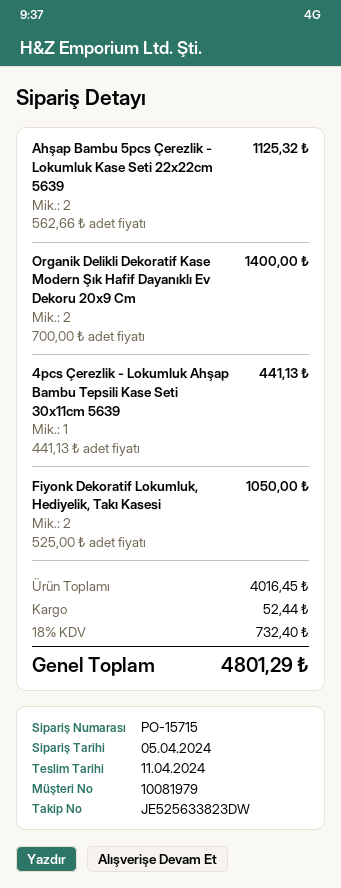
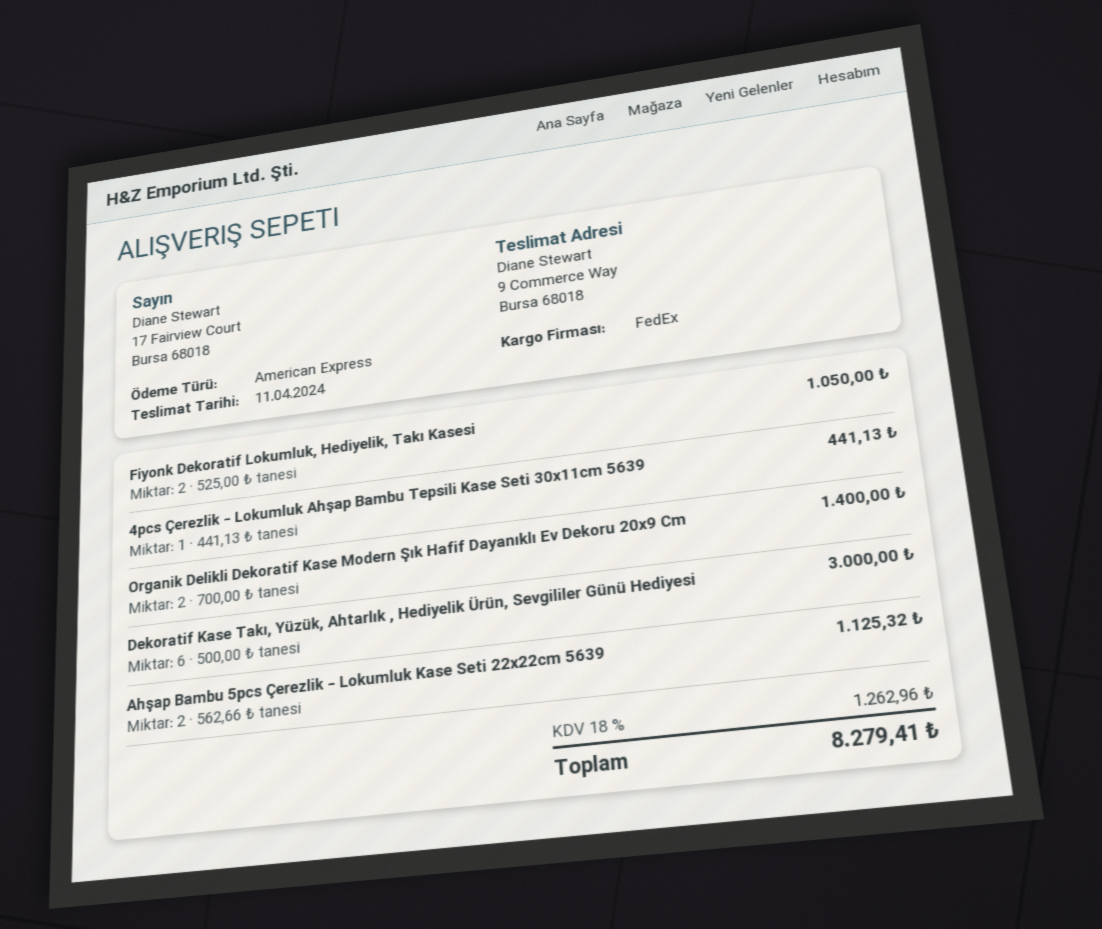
Dekoratif Kase Takı, Yüzük, Ahtarlık , Hediyelik Ürün, Sevgililer Günü Hediyesi: none -> 6 x 500.00 = 3000.00
shipping: 52.44 -> none
tax: 18% = 732.40 -> 18% = 1262.96
total: 4801.29 -> 8279.41

